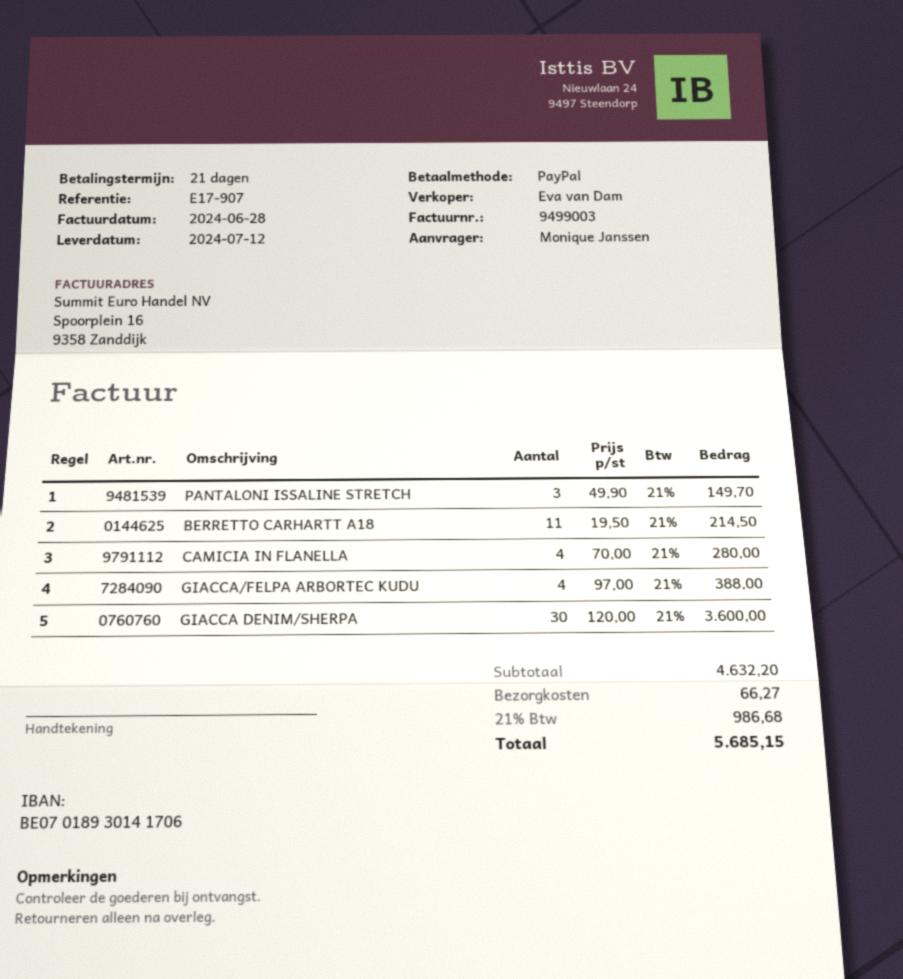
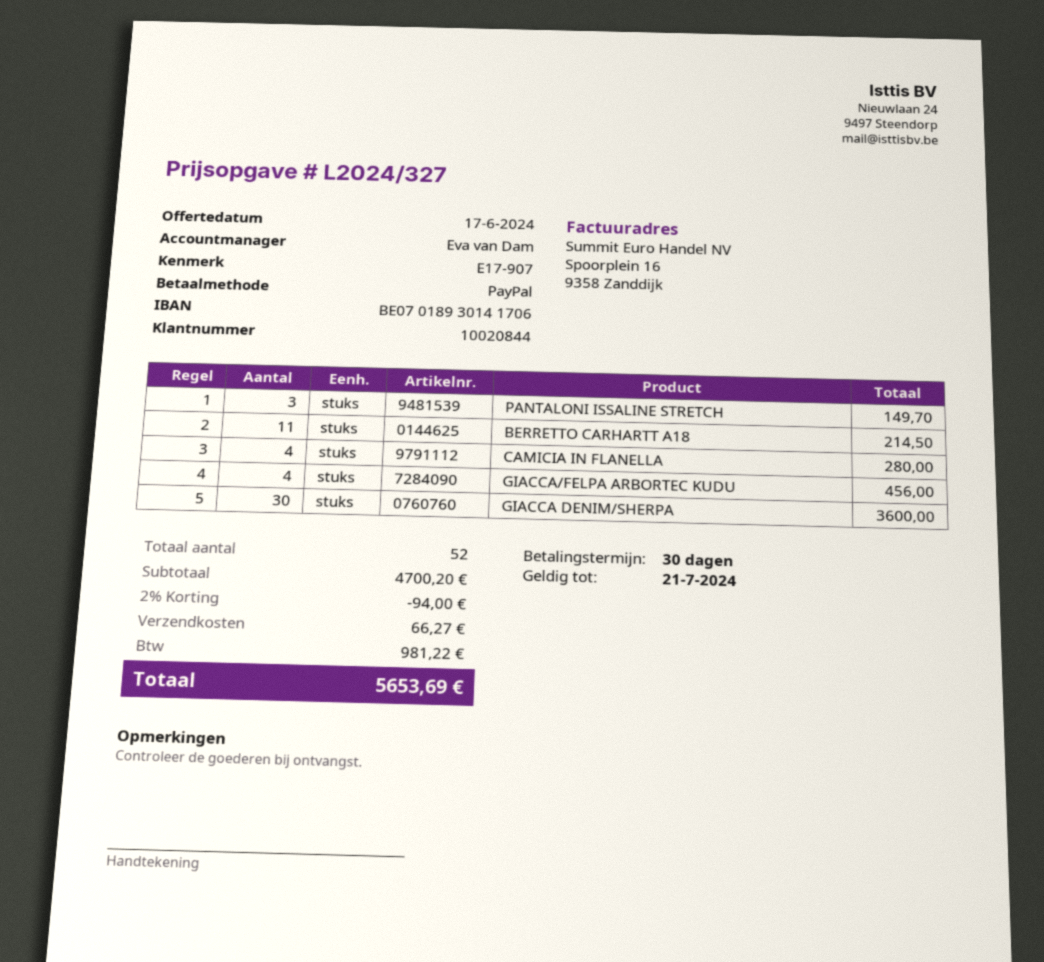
payment terms: 21 days -> 30 days
GIACCA/FELPA ARBORTEC KUDU: 4 for 388.00 -> 4 for 456.00
subtotal: 4632.20 -> 4700.20
discount: none -> 2% = 94.00
tax: 986.68 -> 981.22
total: 5685.15 -> 5653.69

